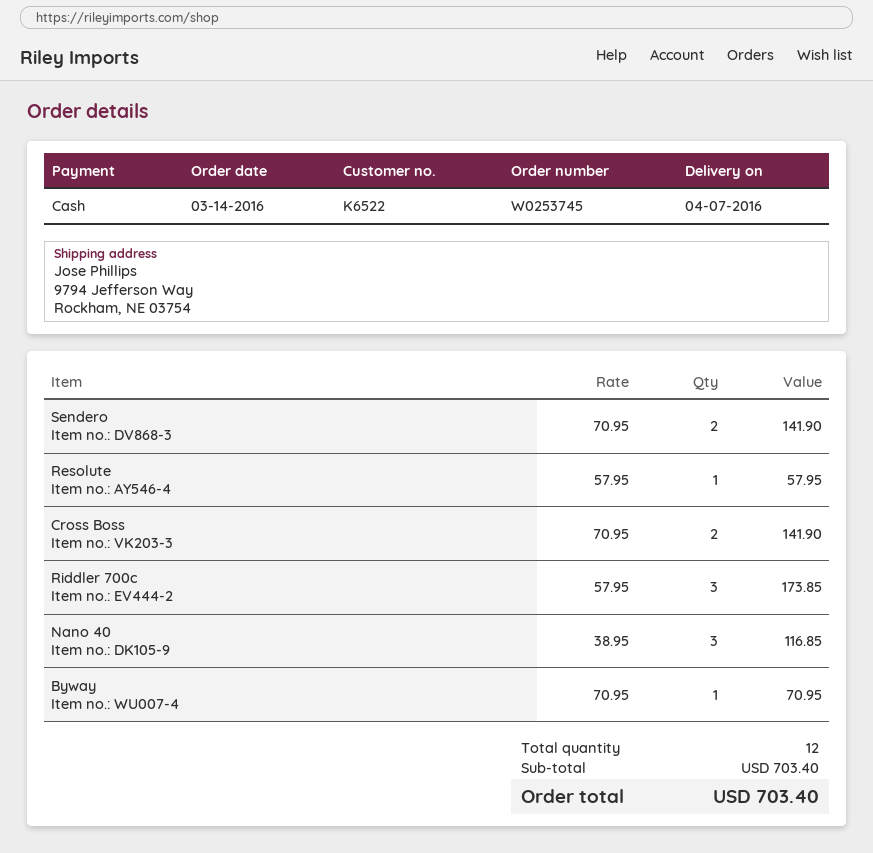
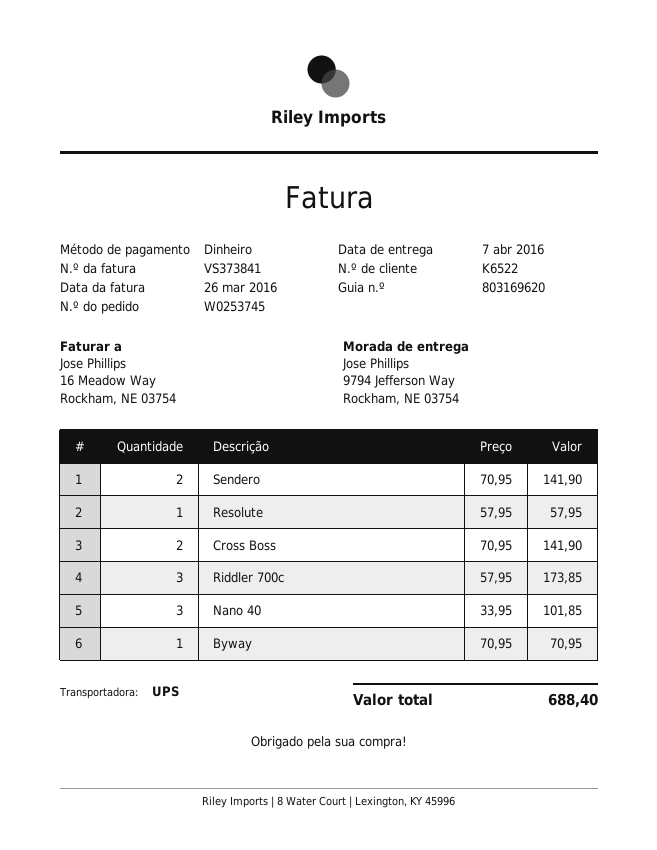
Nano 40: 3 x 38.95 = 116.85 -> 3 x 33.95 = 101.85
total: 703.40 -> 688.40

